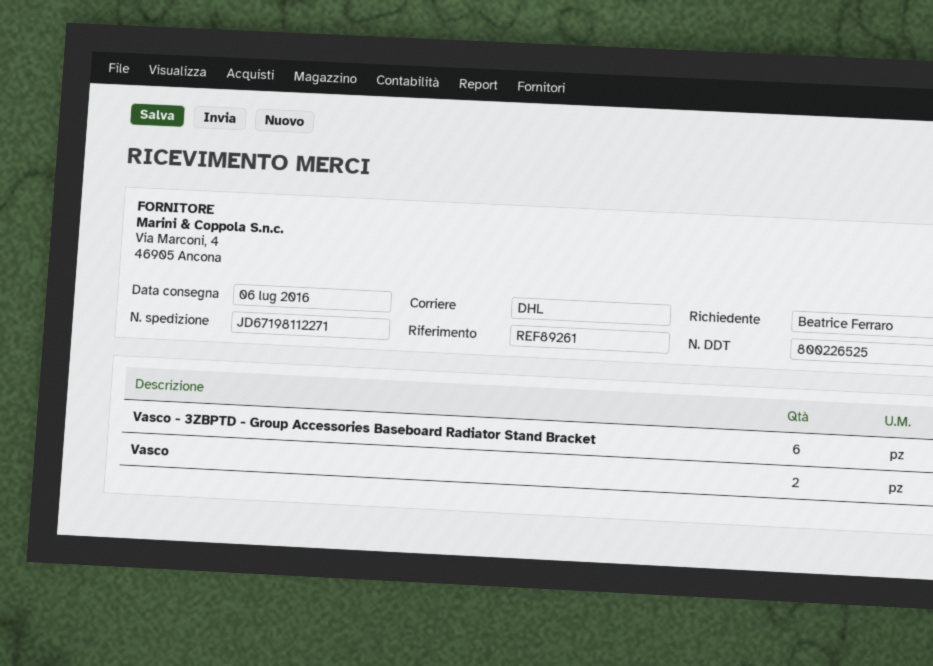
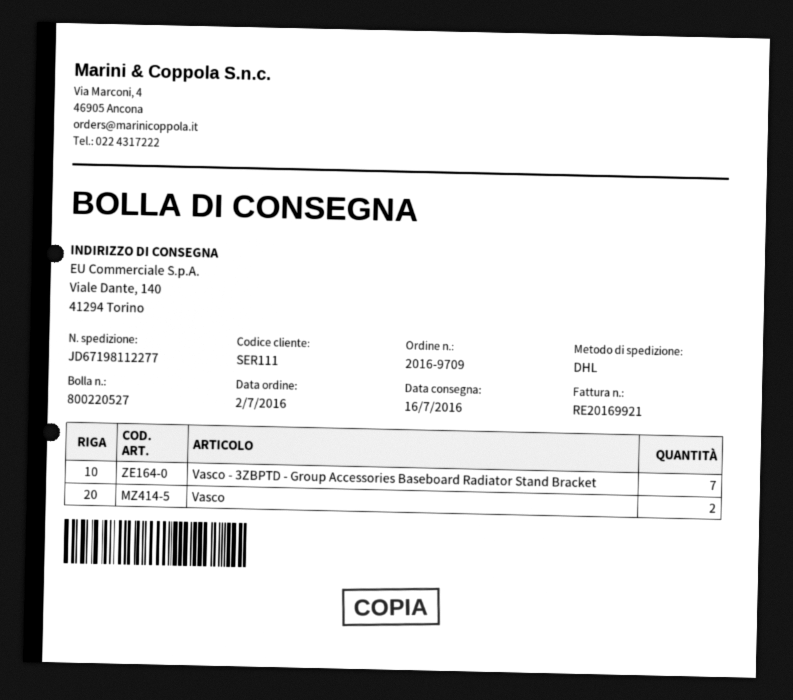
delivery note number: 800226525 -> 800220527
delivery date: 2016-07-06 -> 2016-07-16
tracking number: JD67198112271 -> JD67198112277
Vasco - 3ZBPTD - Group Accessories Baseboard Radiator Stand Bracket: 6 -> 7

